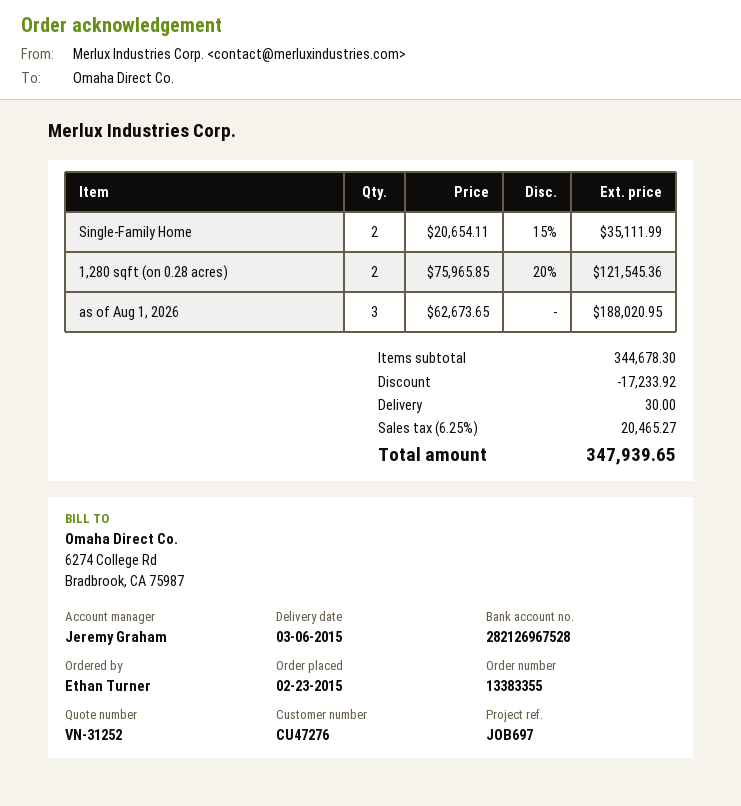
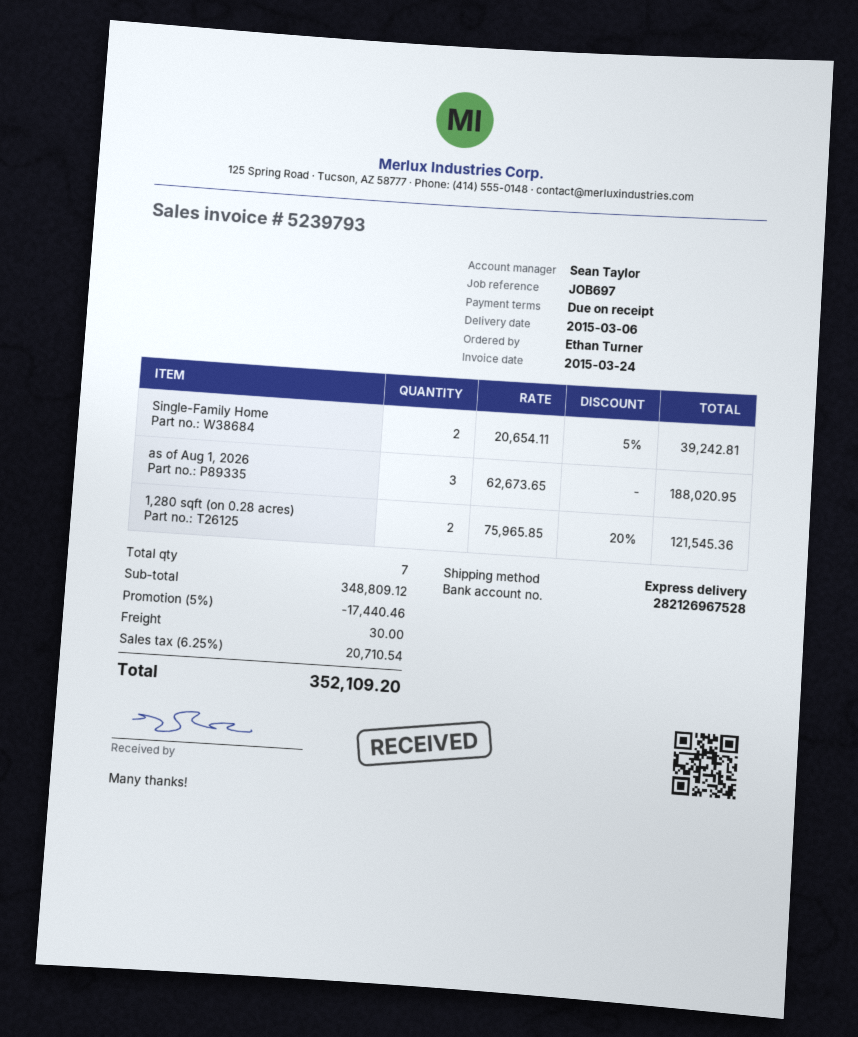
sales rep: Jeremy Graham -> Sean Taylor
Single-Family Home: 2 x 20654.11 - 15% = 35111.99 -> 2 x 20654.11 - 5% = 39242.81
subtotal: 344678.30 -> 348809.12
discount: 17233.92 -> 17440.46
tax: 6.25% = 20465.27 -> 6.25% = 20710.54
total: 347939.65 -> 352109.20

